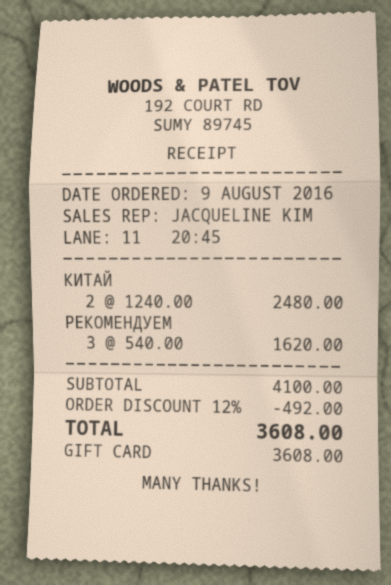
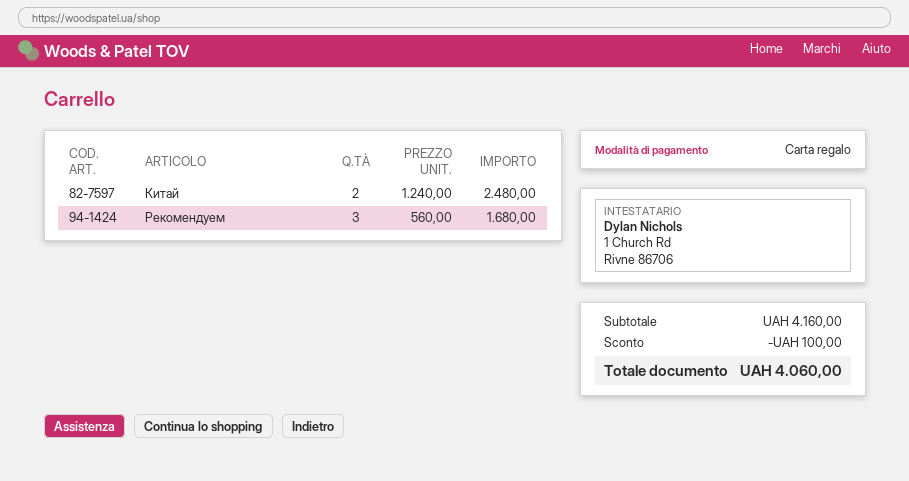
РЕКОМЕНДУЕМ: 3 x 540.00 = 1620.00 -> 3 x 560.00 = 1680.00
subtotal: 4100.00 -> 4160.00
discount: 492.00 -> 100.00
total: 3608.00 -> 4060.00

